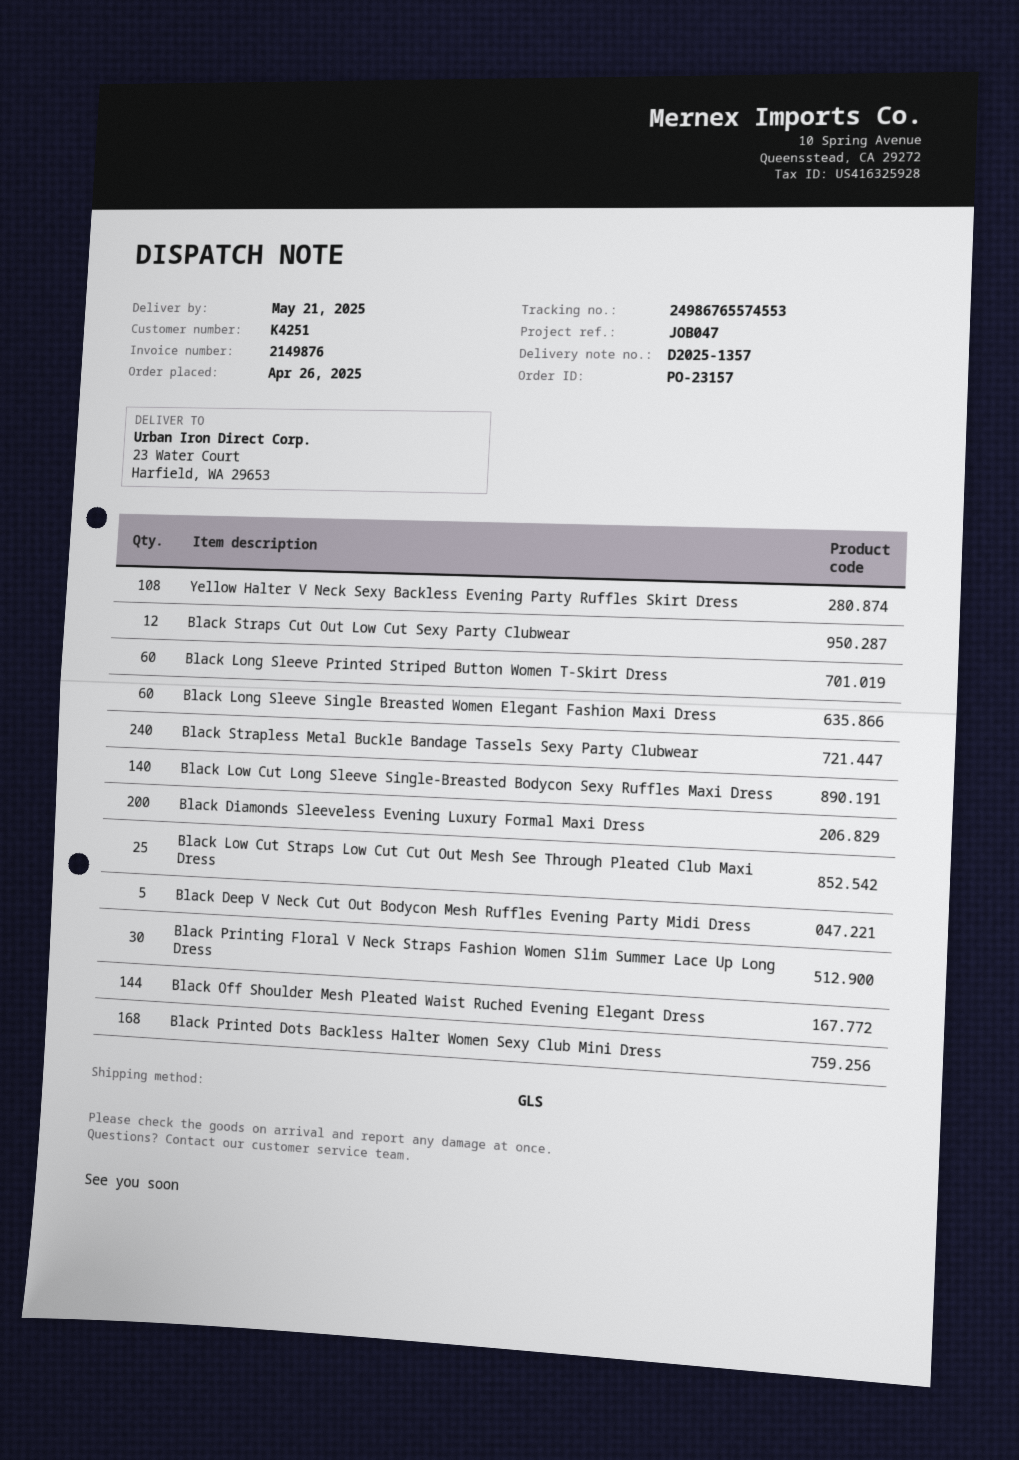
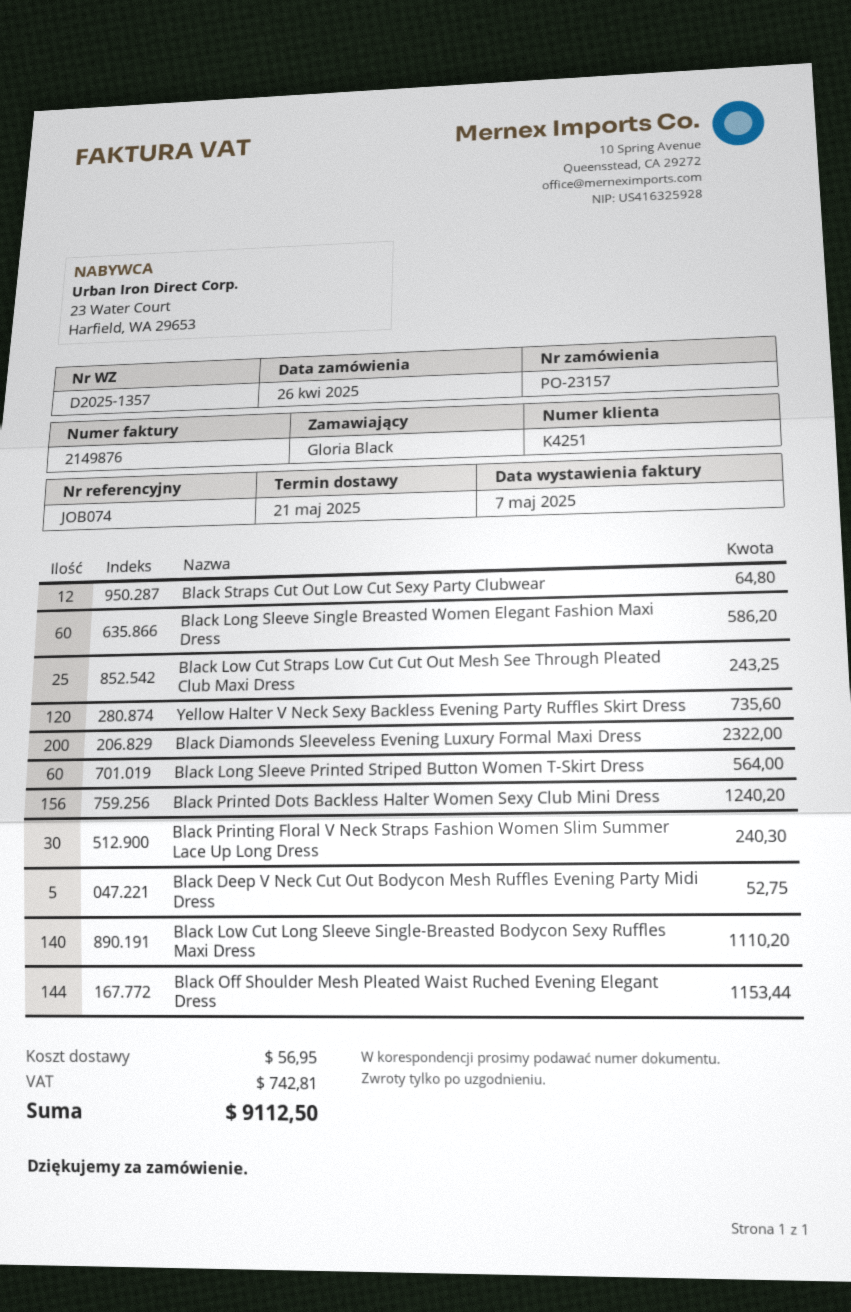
reference: JOB047 -> JOB074
Yellow Halter V Neck Sexy Backless Evening Party Ruffles Skirt Dress: 108 -> 120
Black Strapless Metal Buckle Bandage Tassels Sexy Party Clubwear: 240 -> none
Black Printed Dots Backless Halter Women Sexy Club Mini Dress: 168 -> 156

